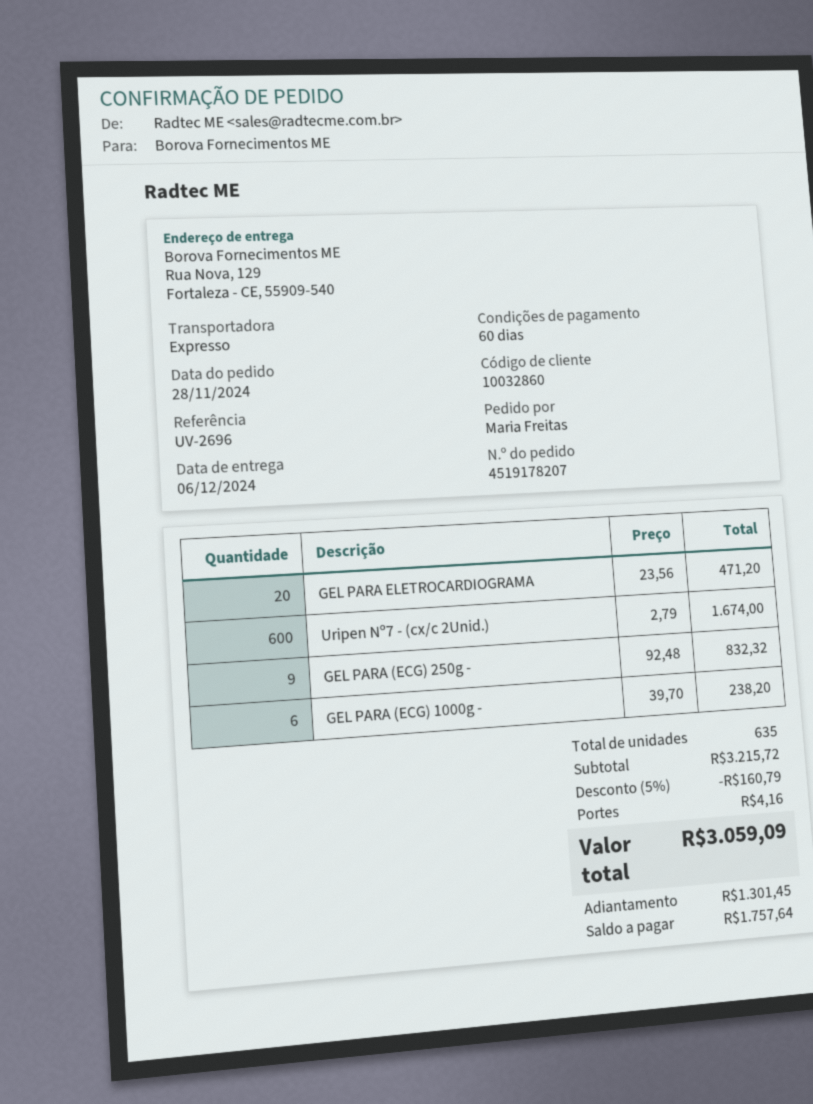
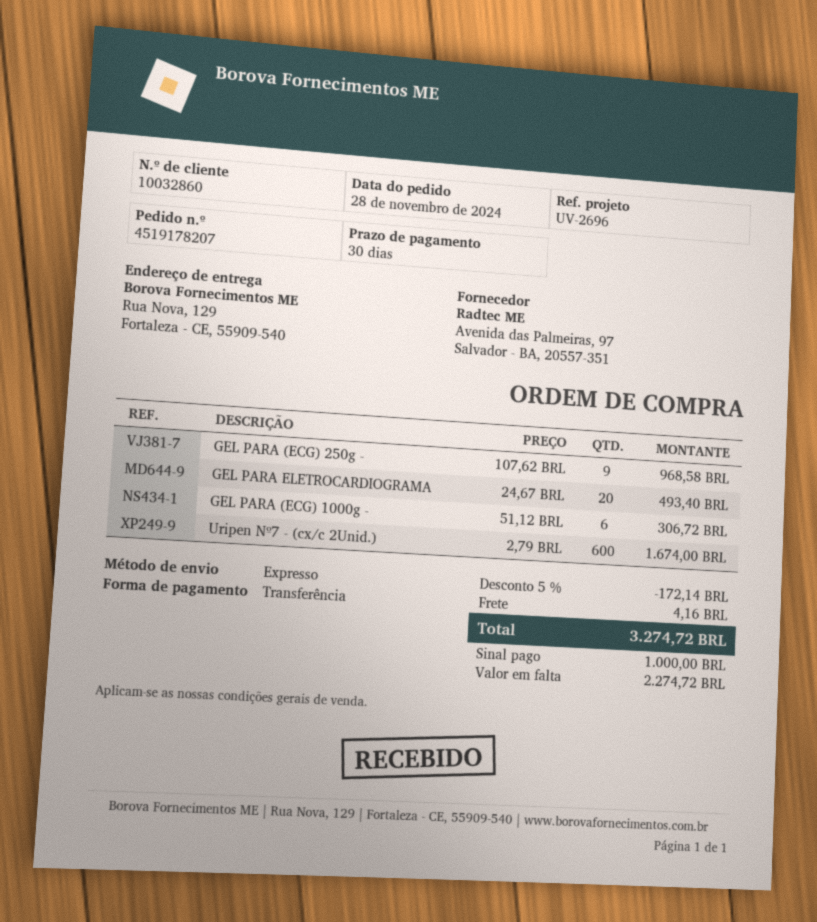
payment terms: 60 days -> 30 days
GEL PARA ELETROCARDIOGRAMA: 20 x 23.56 = 471.20 -> 20 x 24.67 = 493.40
GEL PARA (ECG) 250g -: 9 x 92.48 = 832.32 -> 9 x 107.62 = 968.58
GEL PARA (ECG) 1000g -: 6 x 39.70 = 238.20 -> 6 x 51.12 = 306.72
discount: 5% = 160.79 -> 5% = 172.14
total: 3059.09 -> 3274.72
deposit: 1301.45 -> 1000.00
balance: 1757.64 -> 2274.72

